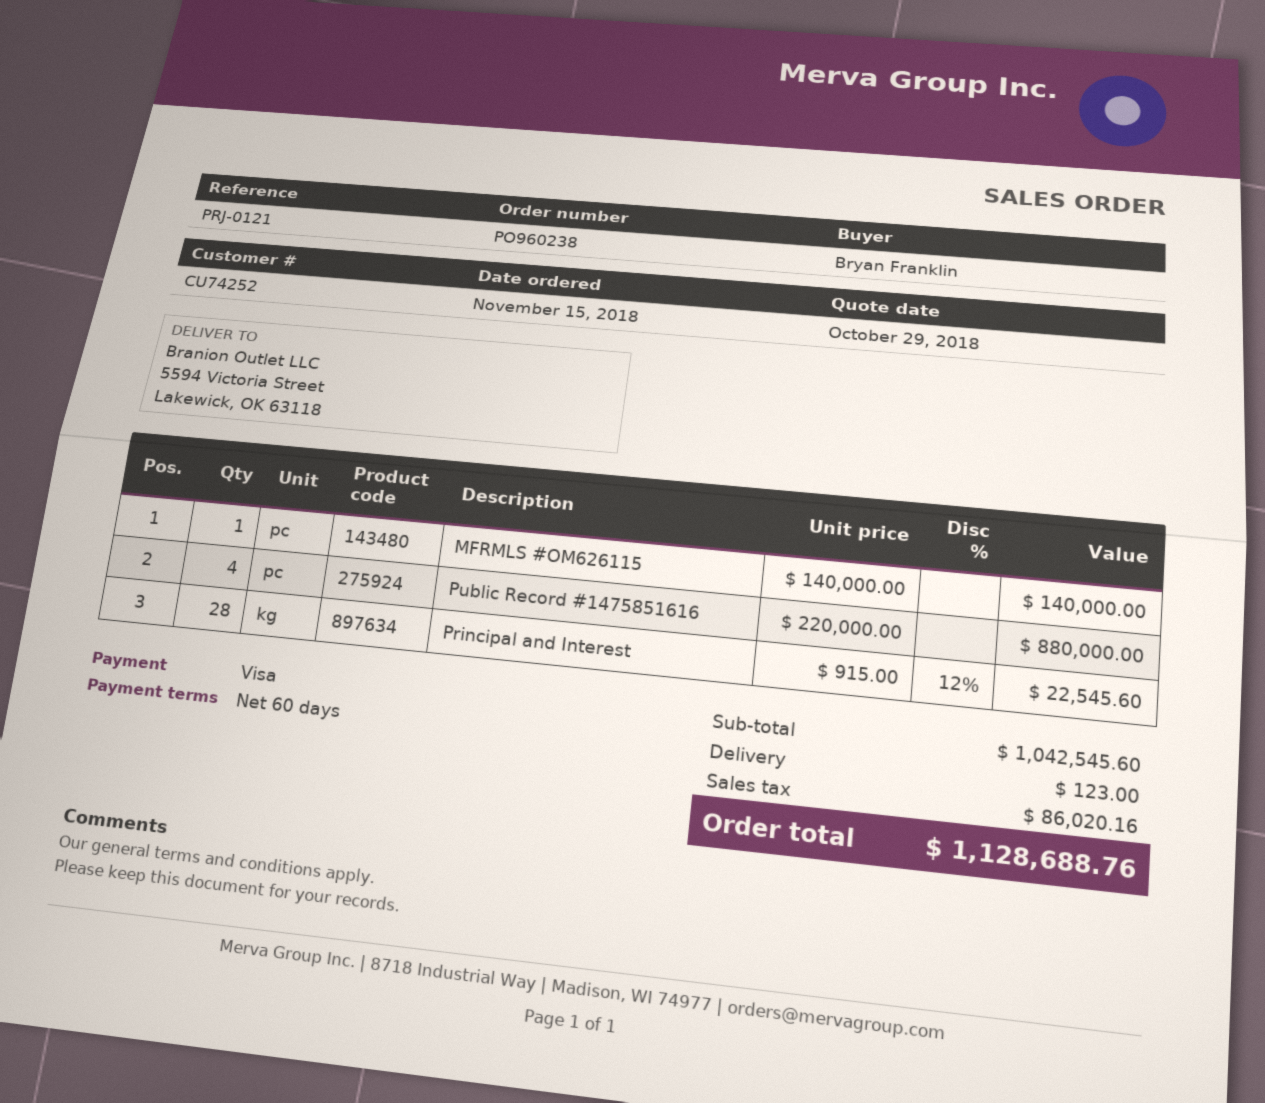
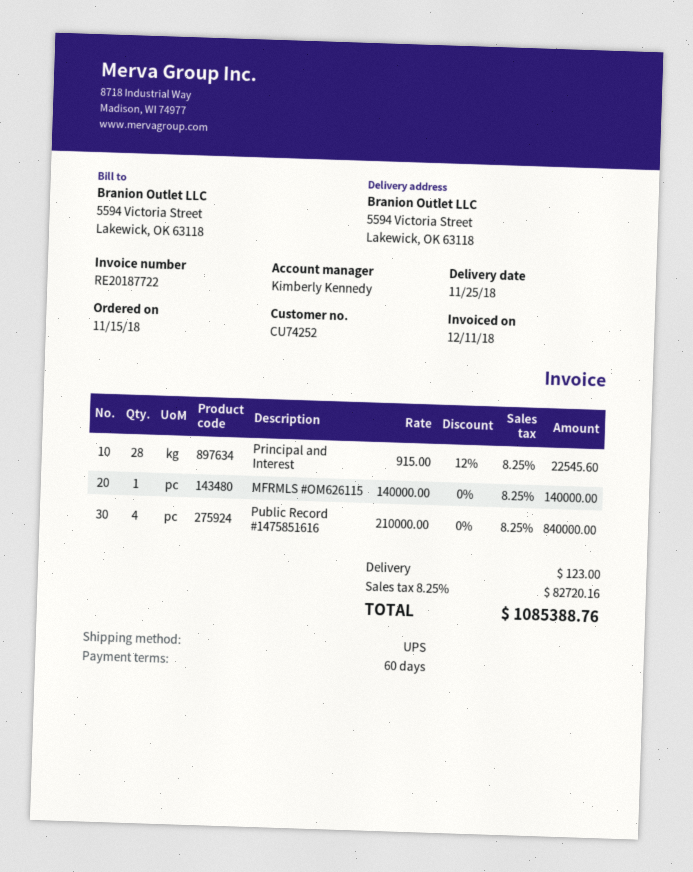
Public Record #1475851616: 4 x 220000.00 = 880000.00 -> 4 x 210000.00 = 840000.00
tax: 86020.16 -> 82720.16
total: 1128688.76 -> 1085388.76

